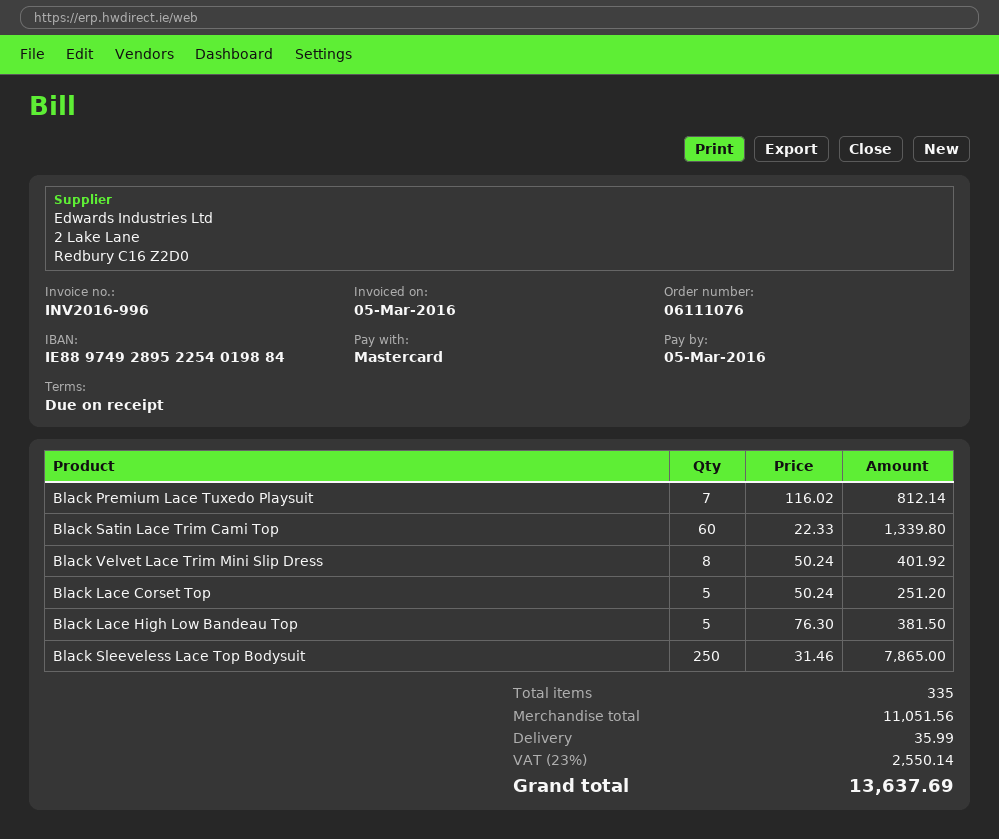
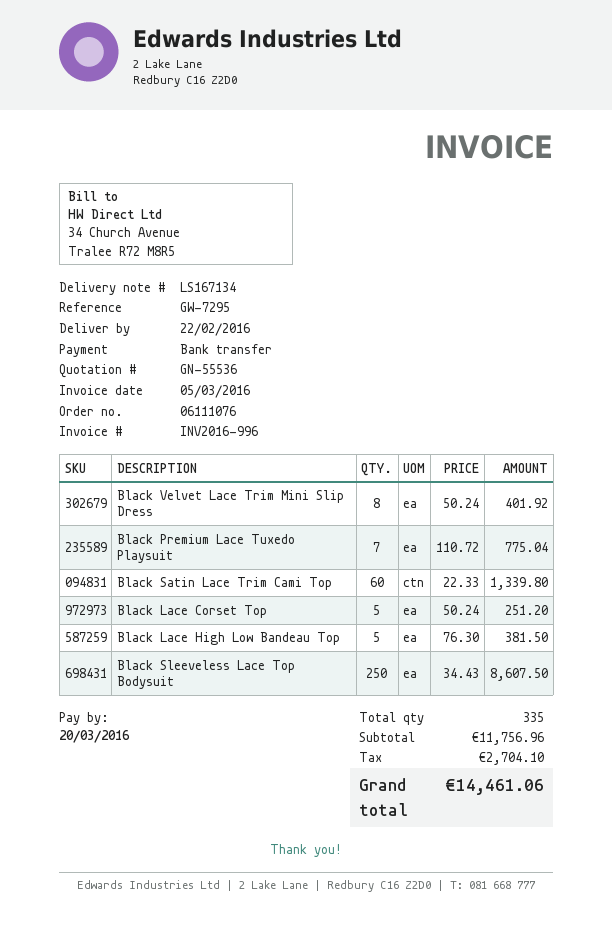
due date: 2016-03-05 -> 2016-03-20
payment method: Mastercard -> bank transfer
Black Premium Lace Tuxedo Playsuit: 7 x 116.02 = 812.14 -> 7 x 110.72 = 775.04
Black Sleeveless Lace Top Bodysuit: 250 x 31.46 = 7865.00 -> 250 x 34.43 = 8607.50
subtotal: 11051.56 -> 11756.96
shipping: 35.99 -> none
tax: 2550.14 -> 2704.10
total: 13637.69 -> 14461.06

